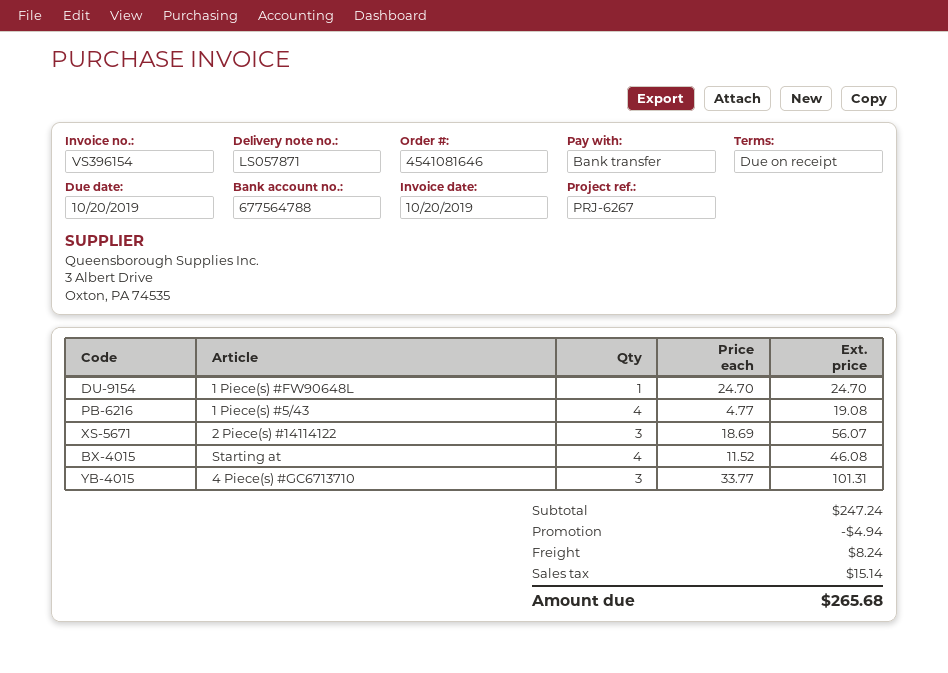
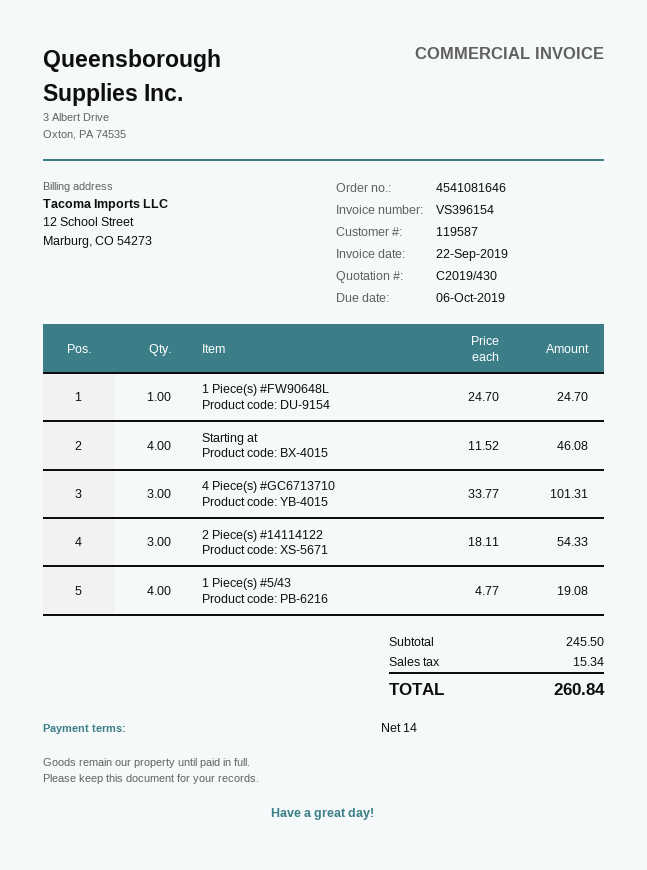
invoice date: 2019-10-20 -> 2019-09-22
payment terms: on receipt -> 14 days
due date: 2019-10-20 -> 2019-10-06
2 Piece(s) #14114122: 3 x 18.69 = 56.07 -> 3 x 18.11 = 54.33
subtotal: 247.24 -> 245.50
discount: 4.94 -> none
shipping: 8.24 -> none
tax: 15.14 -> 15.34
total: 265.68 -> 260.84

